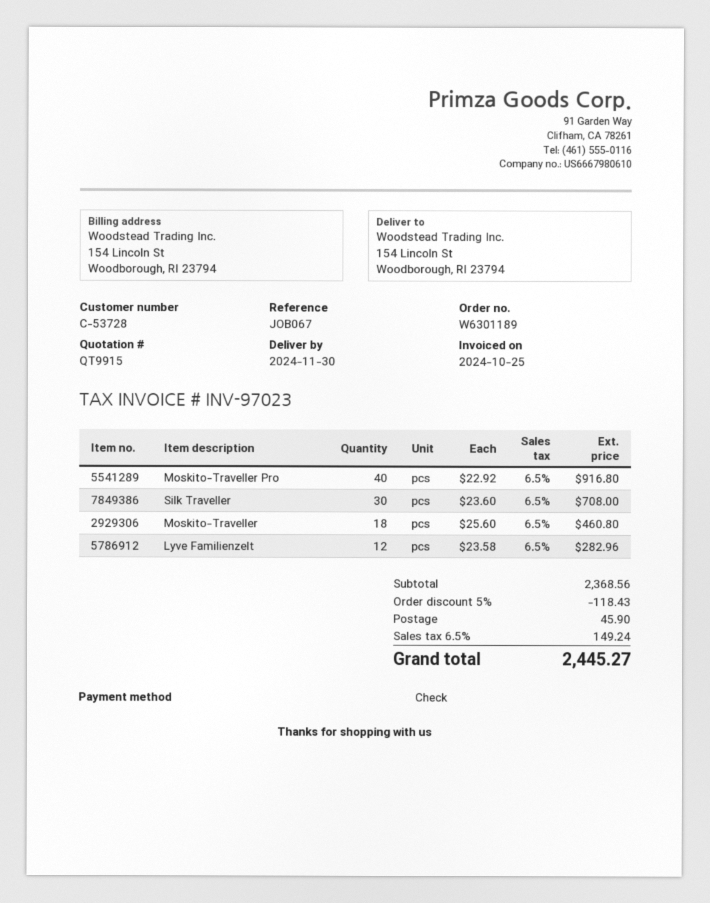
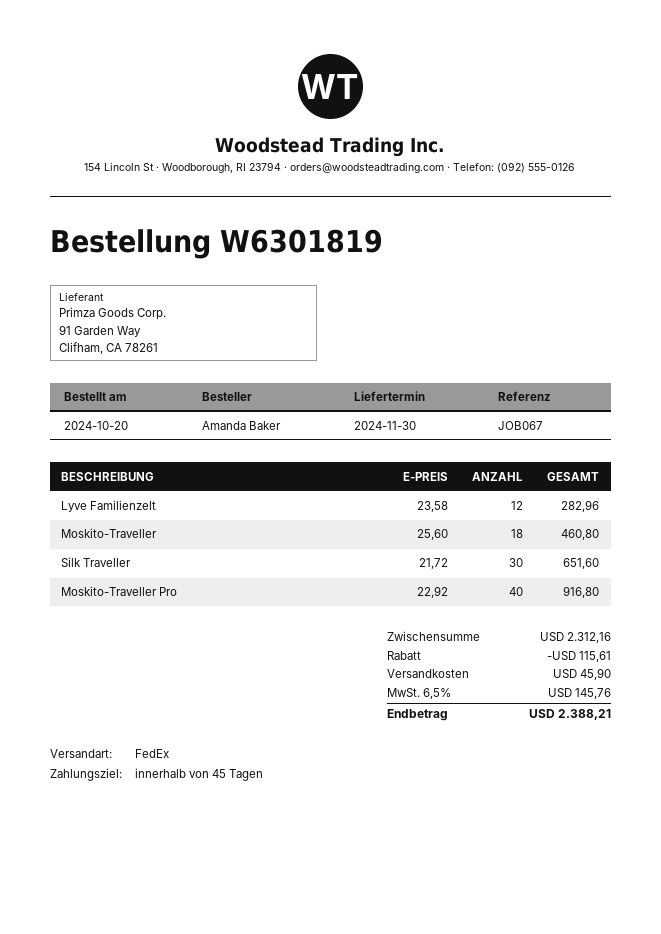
order number: W6301189 -> W6301819
Silk Traveller: 30 x 23.60 = 708.00 -> 30 x 21.72 = 651.60
subtotal: 2368.56 -> 2312.16
discount: 118.43 -> 115.61
tax: 6.5% = 149.24 -> 6.5% = 145.76
total: 2445.27 -> 2388.21

